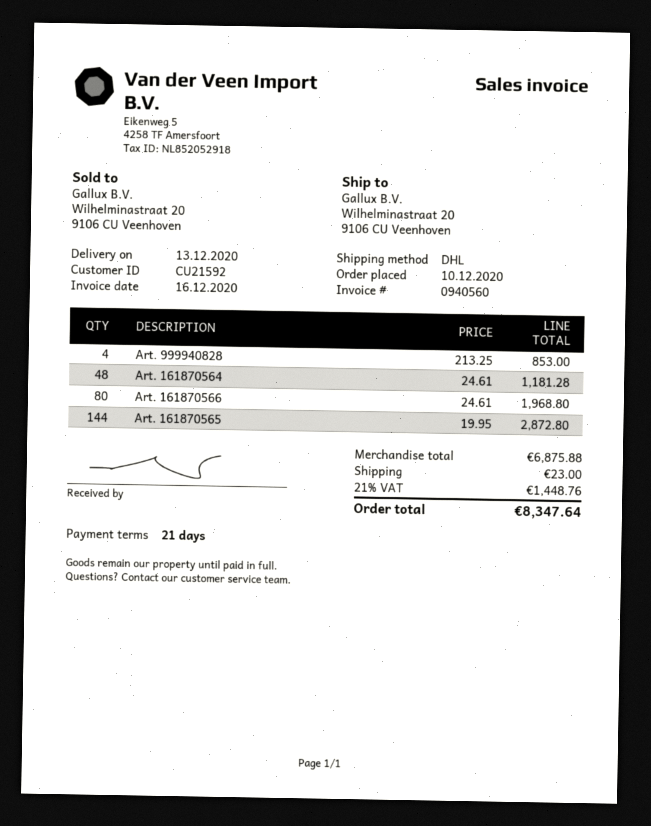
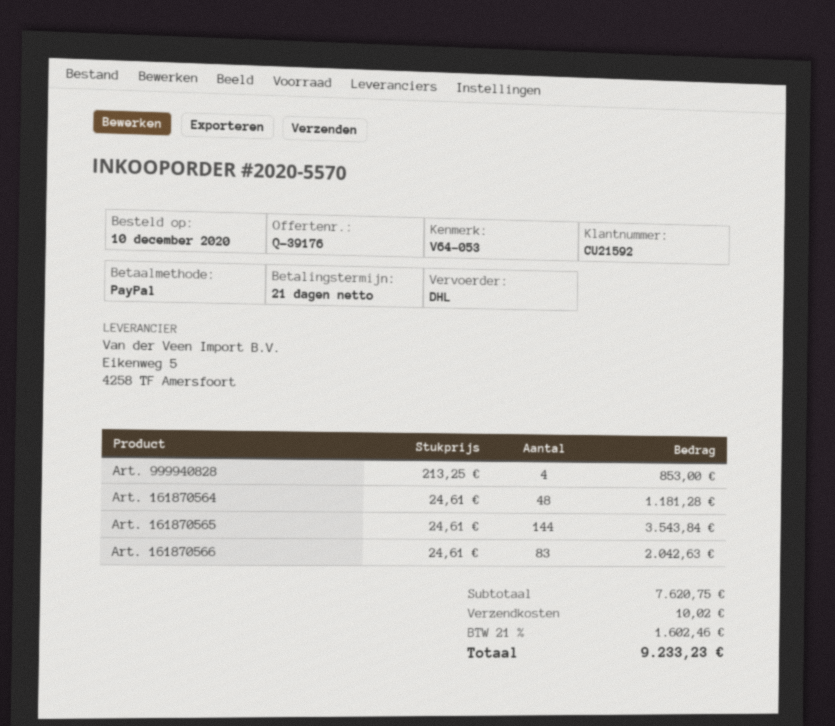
Art. 161870566: 80 x 24.61 = 1968.80 -> 83 x 24.61 = 2042.63
Art. 161870565: 144 x 19.95 = 2872.80 -> 144 x 24.61 = 3543.84
subtotal: 6875.88 -> 7620.75
shipping: 23.00 -> 10.02
tax: 21% = 1448.76 -> 21% = 1602.46
total: 8347.64 -> 9233.23

